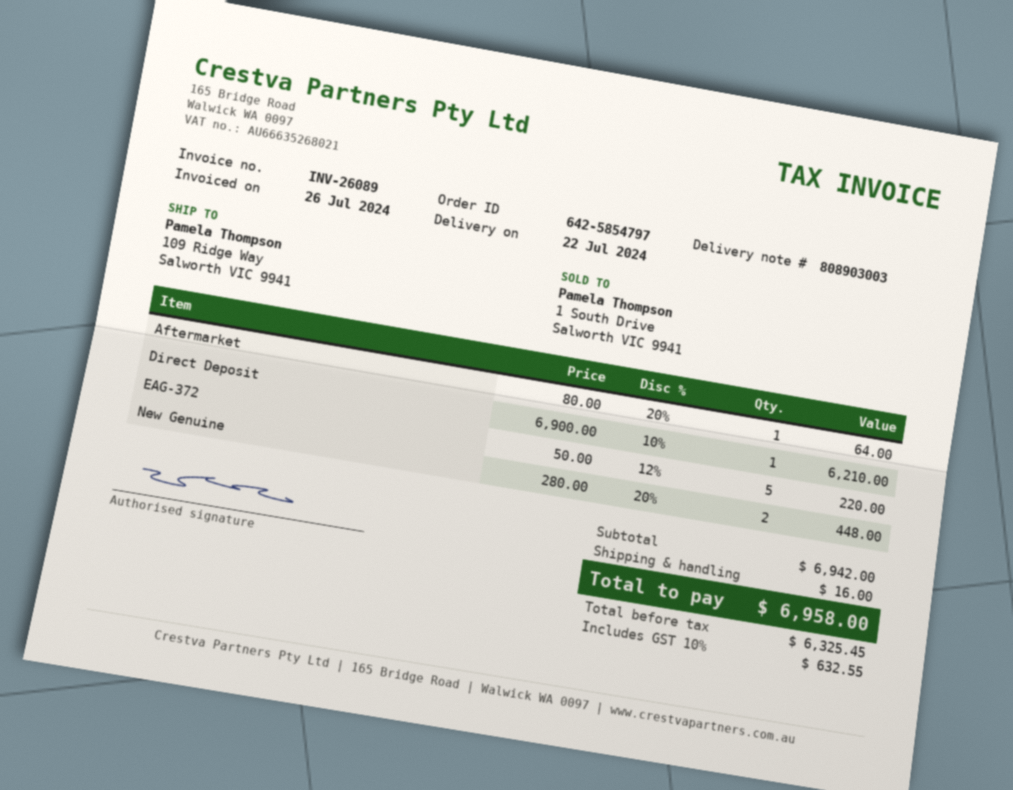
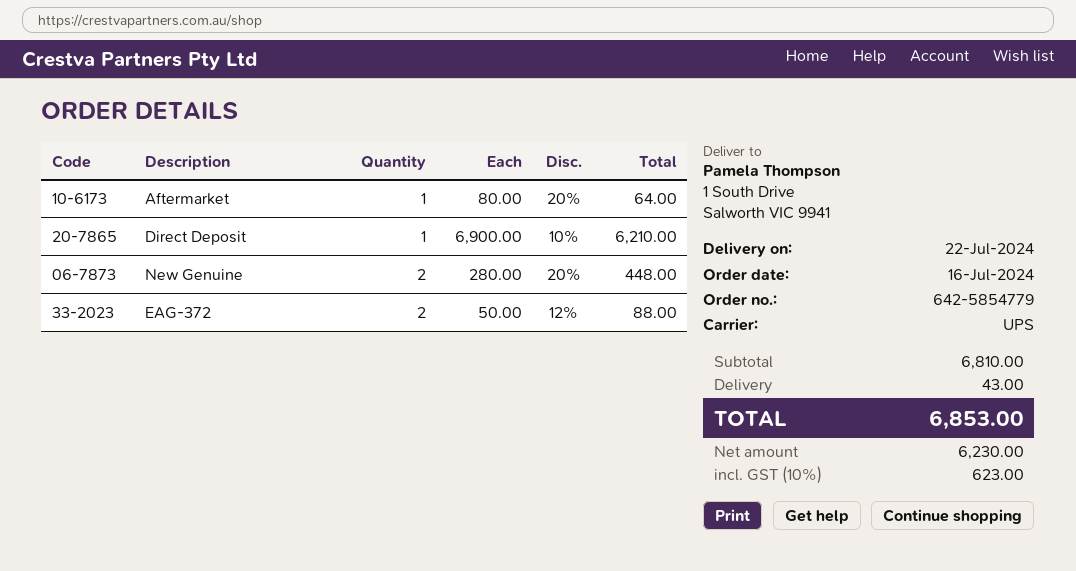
order number: 642-5854797 -> 642-5854779
ship to: 109 Ridge Way, Salworth VIC 9941 -> 1 South Drive, Salworth VIC 9941
EAG-372: 5 x 50.00 - 12% = 220.00 -> 2 x 50.00 - 12% = 88.00
subtotal: 6942.00 -> 6810.00
shipping: 16.00 -> 43.00
net: 6325.45 -> 6230.00
tax: 10% = 632.55 -> 10% = 623.00
total: 6958.00 -> 6853.00

